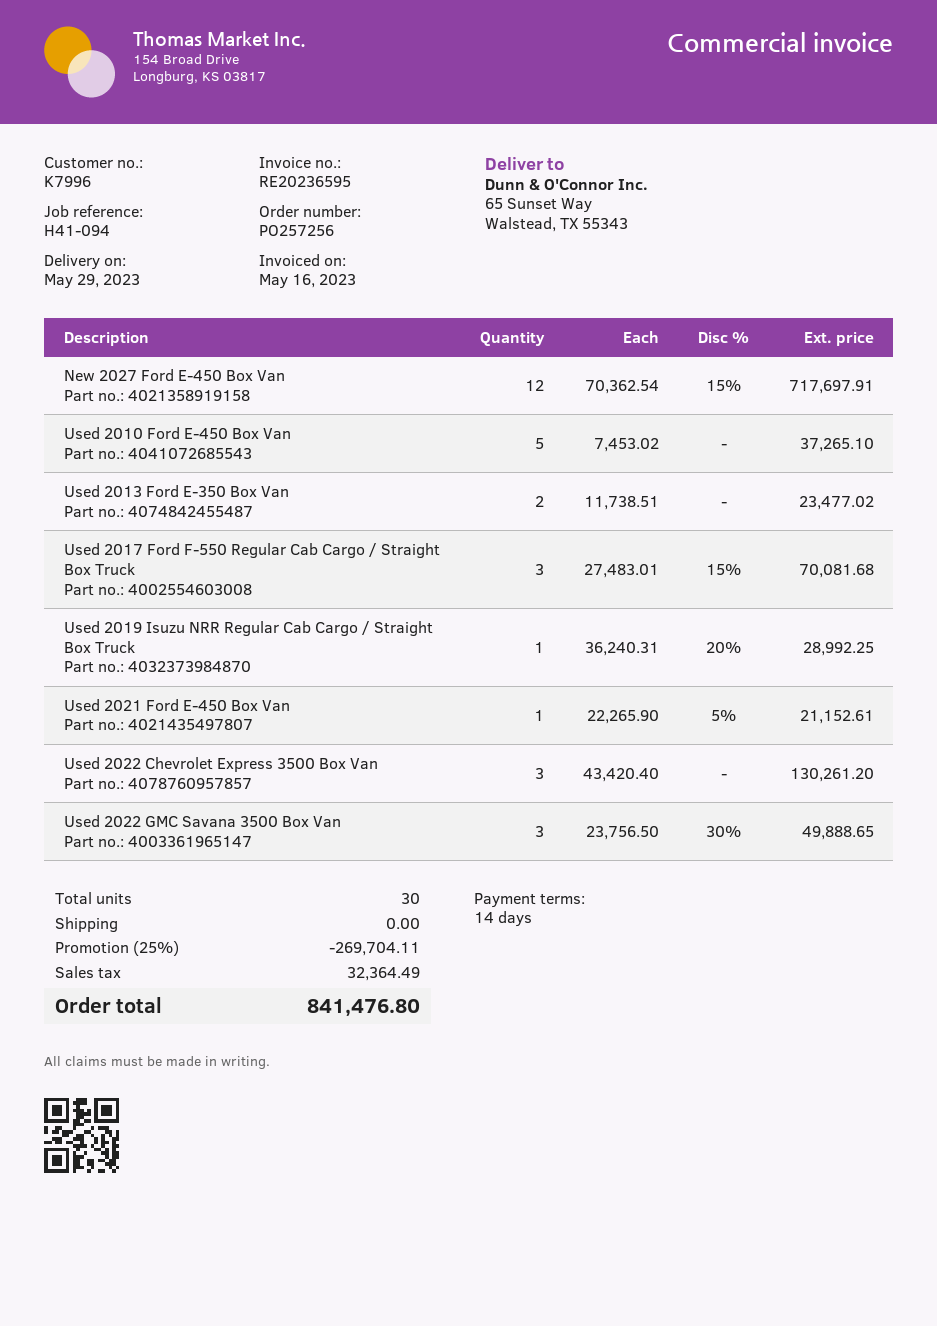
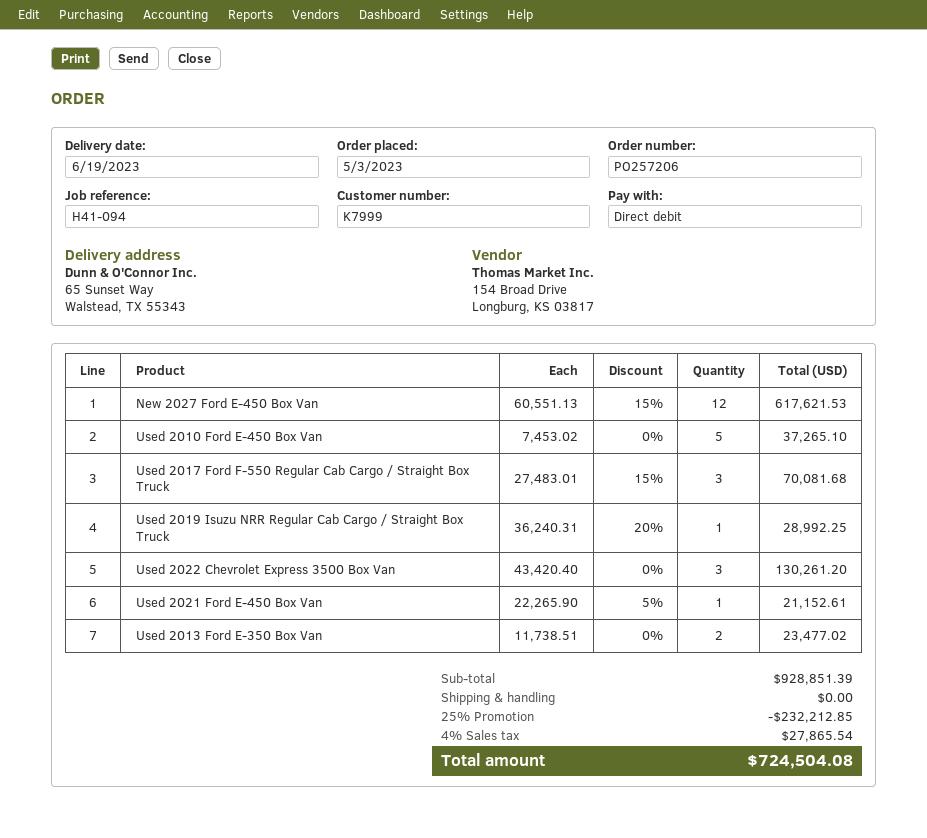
order number: PO257256 -> PO257206
delivery date: 2023-05-29 -> 2023-06-19
customer number: K7996 -> K7999
New 2027 Ford E-450 Box Van: 12 x 70362.54 - 15% = 717697.91 -> 12 x 60551.13 - 15% = 617621.53
Used 2022 GMC Savana 3500 Box Van: 3 x 23756.50 - 30% = 49888.65 -> none
discount: 25% = 269704.11 -> 25% = 232212.85
tax: 32364.49 -> 27865.54
total: 841476.80 -> 724504.08

